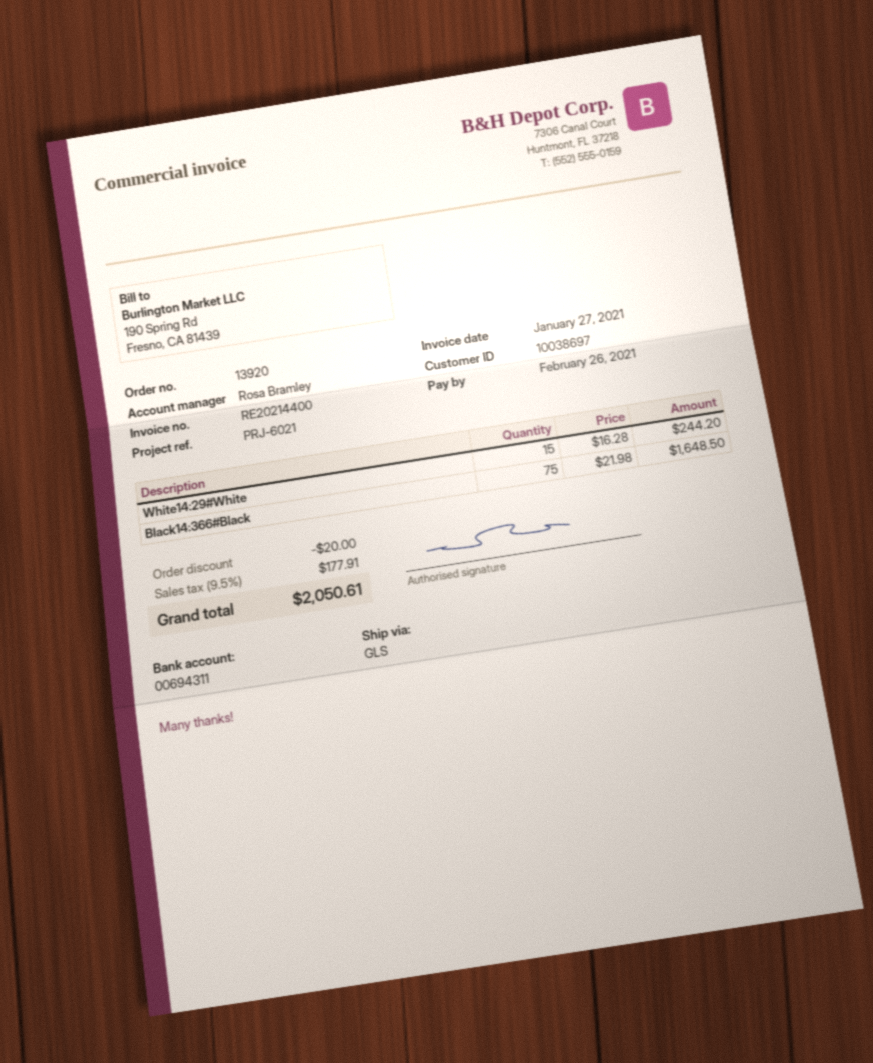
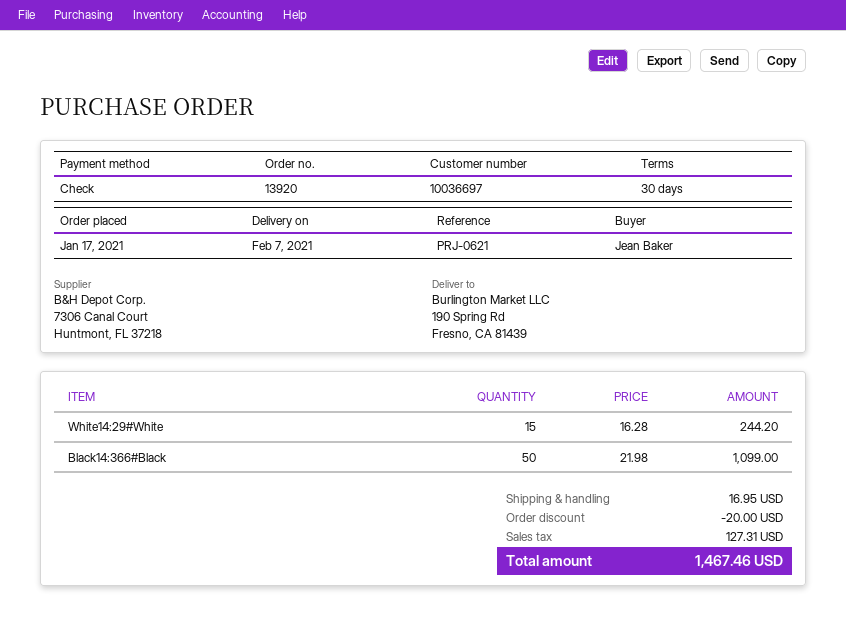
customer number: 10038697 -> 10036697
reference: PRJ-6021 -> PRJ-0621
Black14:366#Black: 75 x 21.98 = 1648.50 -> 50 x 21.98 = 1099.00
shipping: none -> 16.95
tax: 177.91 -> 127.31
total: 2050.61 -> 1467.46

